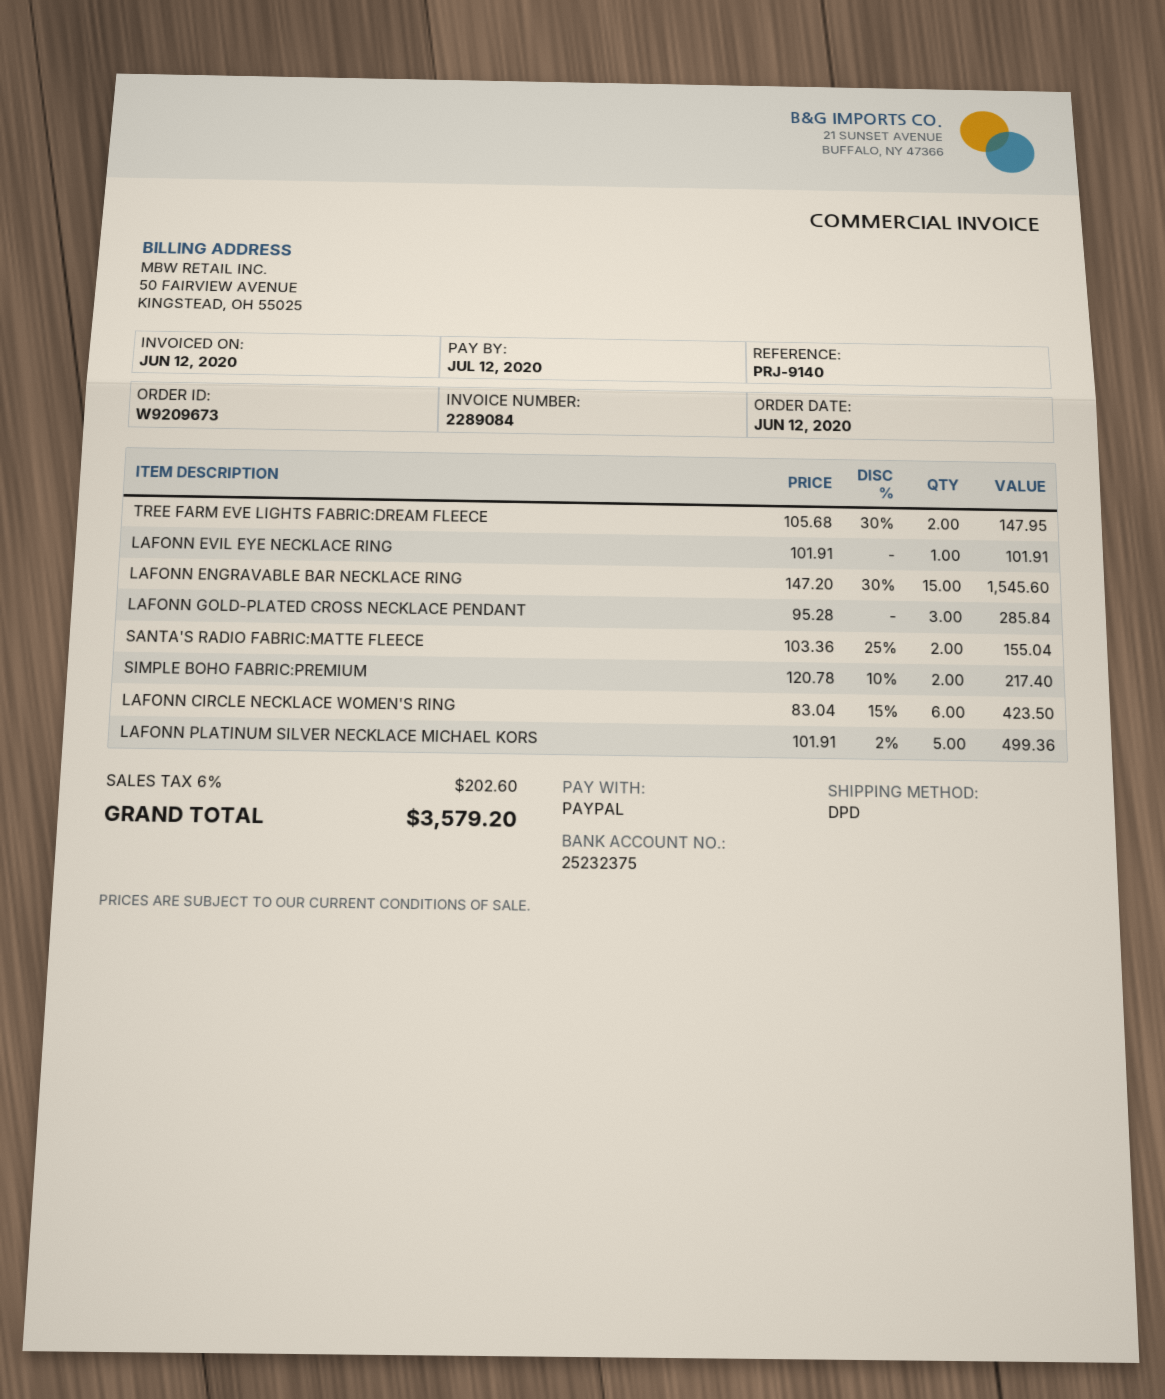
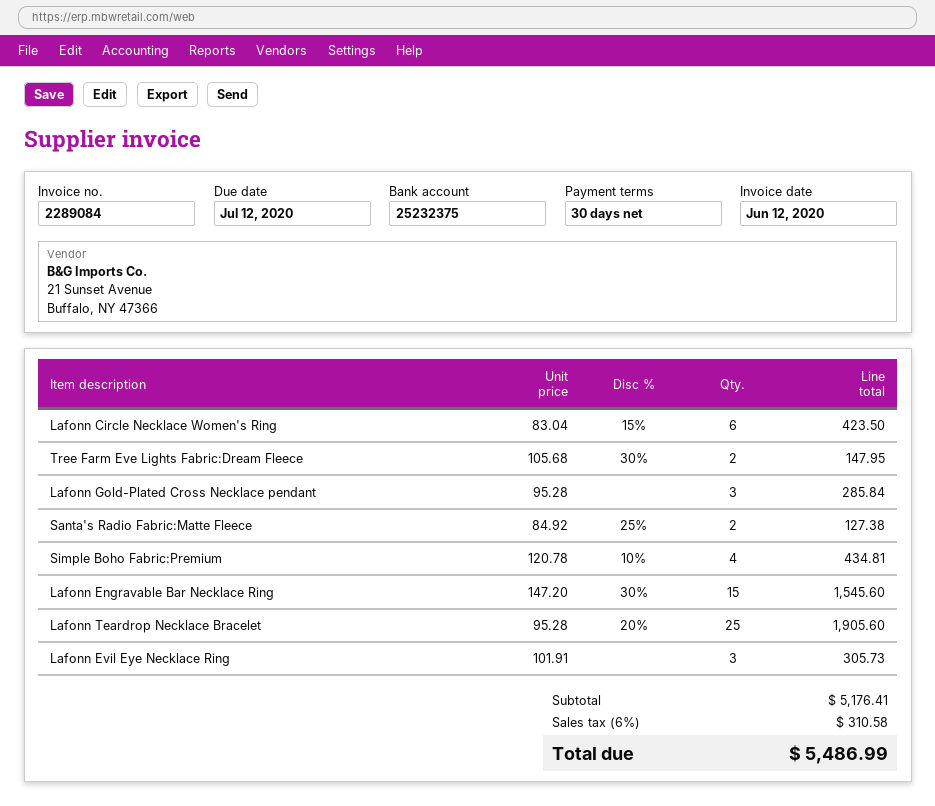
LAFONN EVIL EYE NECKLACE RING: 1 x 101.91 = 101.91 -> 3 x 101.91 = 305.73
SANTA'S RADIO FABRIC:MATTE FLEECE: 2 x 103.36 - 25% = 155.04 -> 2 x 84.92 - 25% = 127.38
SIMPLE BOHO FABRIC:PREMIUM: 2 x 120.78 - 10% = 217.40 -> 4 x 120.78 - 10% = 434.81
LAFONN PLATINUM SILVER NECKLACE MICHAEL KORS: 5 x 101.91 - 2% = 499.36 -> none
Lafonn Teardrop Necklace Bracelet: none -> 25 x 95.28 - 20% = 1905.60
tax: 6% = 202.60 -> 6% = 310.58
total: 3579.20 -> 5486.99

